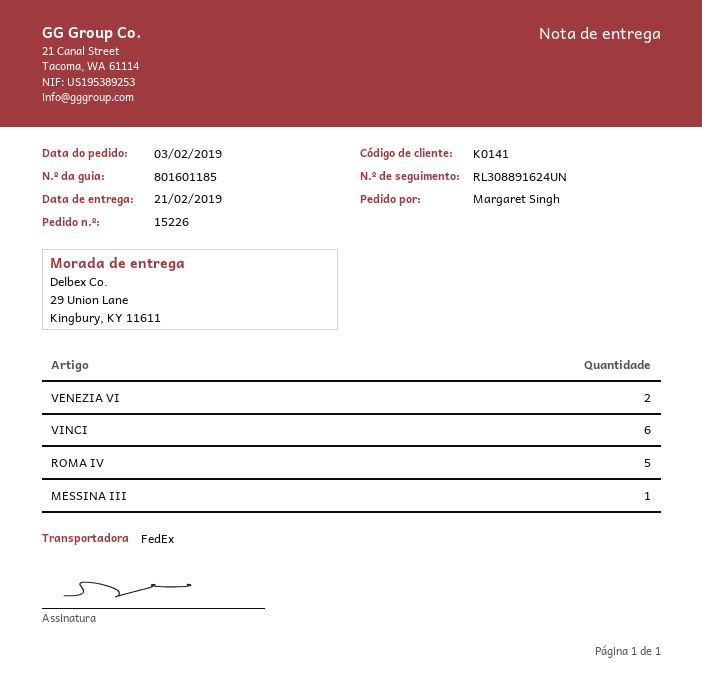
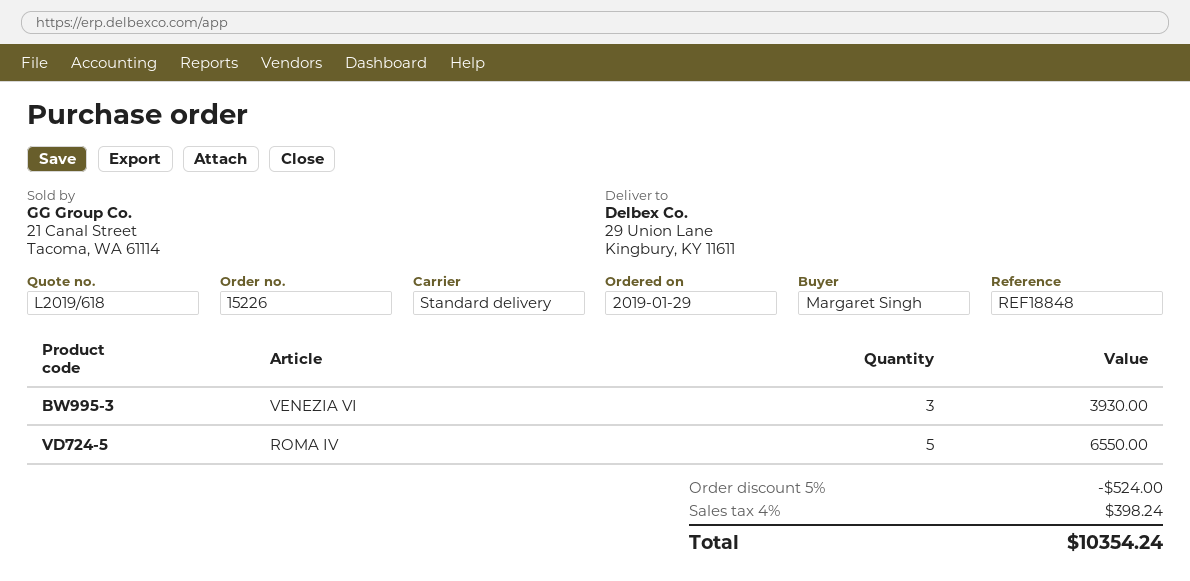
order date: 2019-02-03 -> 2019-01-29
shipping method: FedEx -> standard
VENEZIA VI: 2 -> 3
VINCI: 6 -> none
MESSINA III: 1 -> none

